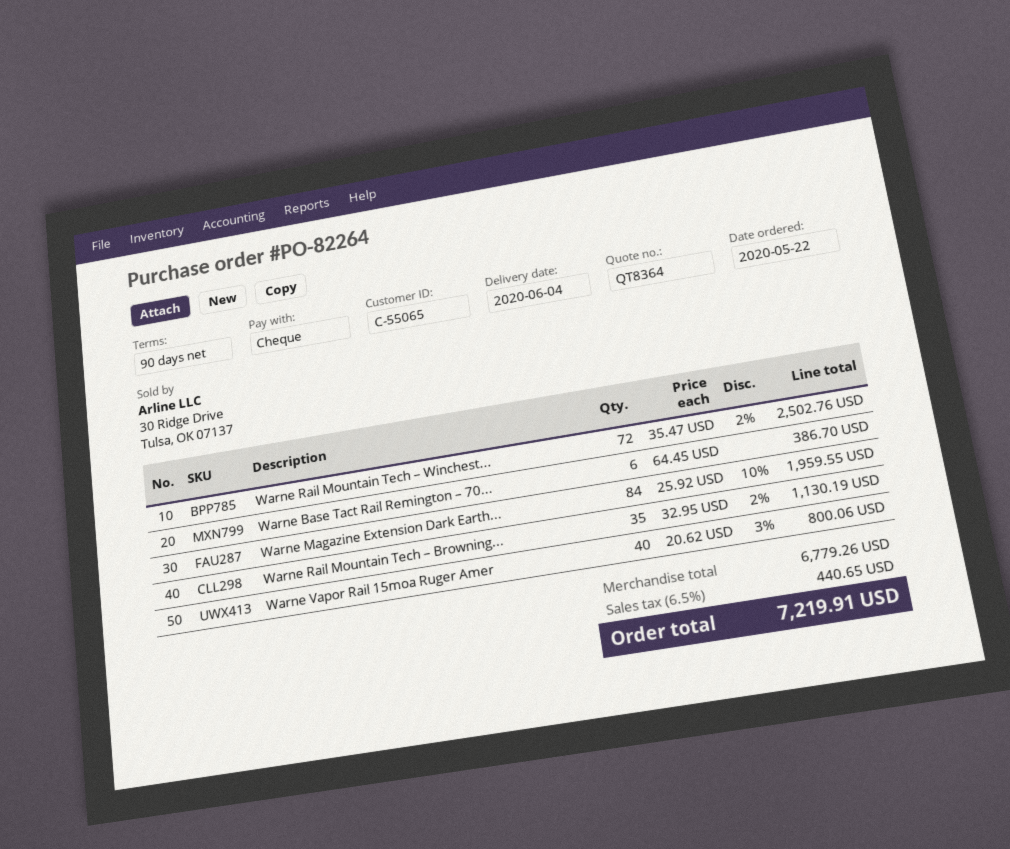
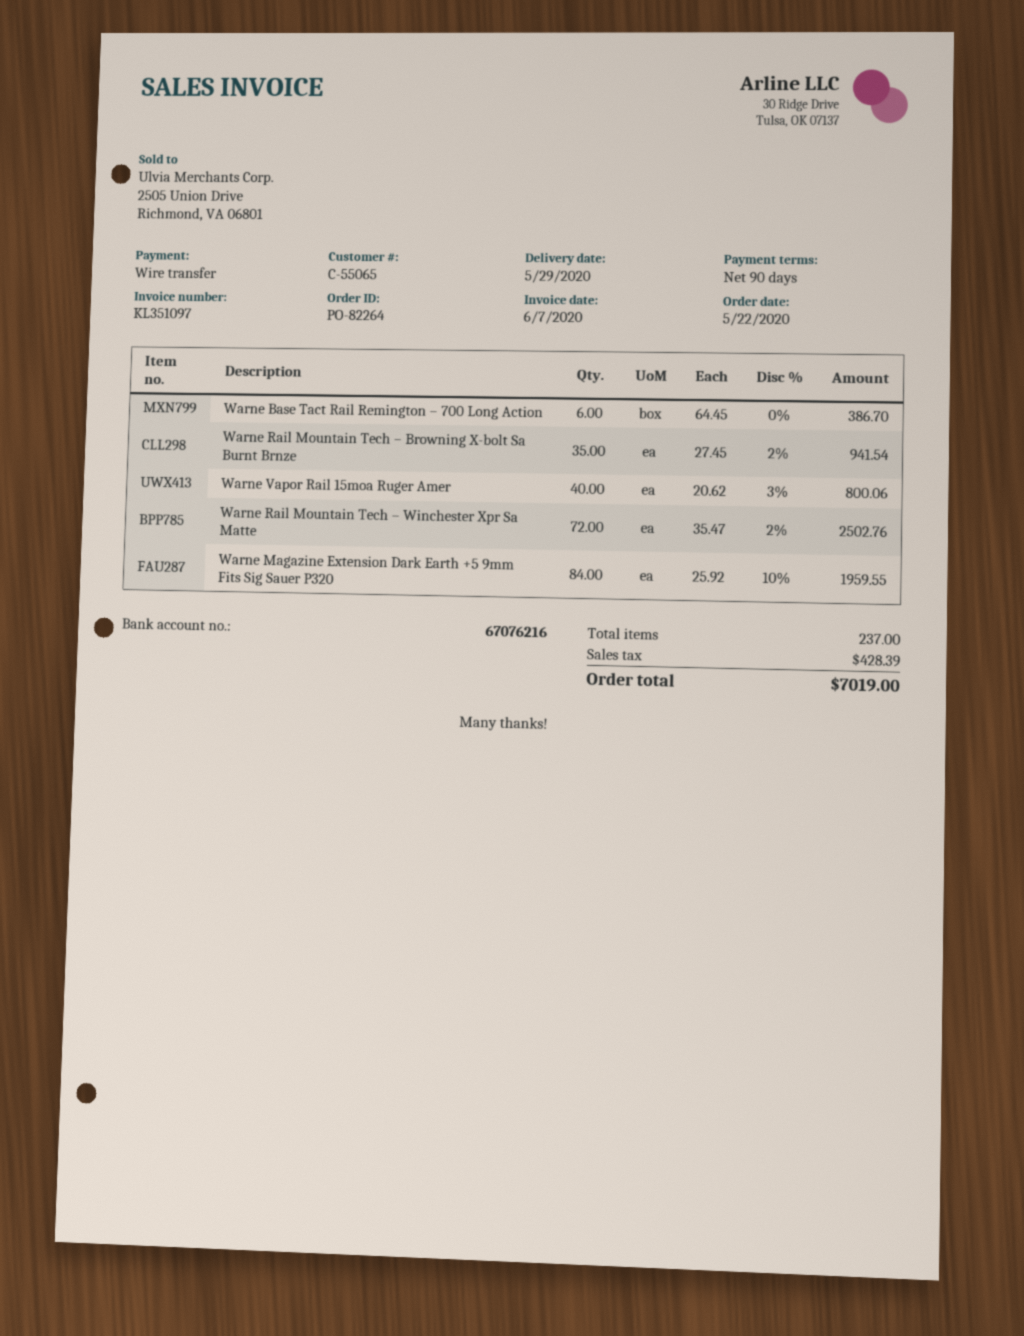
delivery date: 2020-06-04 -> 2020-05-29
payment method: cheque -> bank transfer
Warne Rail Mountain Tech – Browning...: 35 x 32.95 - 2% = 1130.19 -> 35 x 27.45 - 2% = 941.54
tax: 440.65 -> 428.39
total: 7219.91 -> 7019.00

